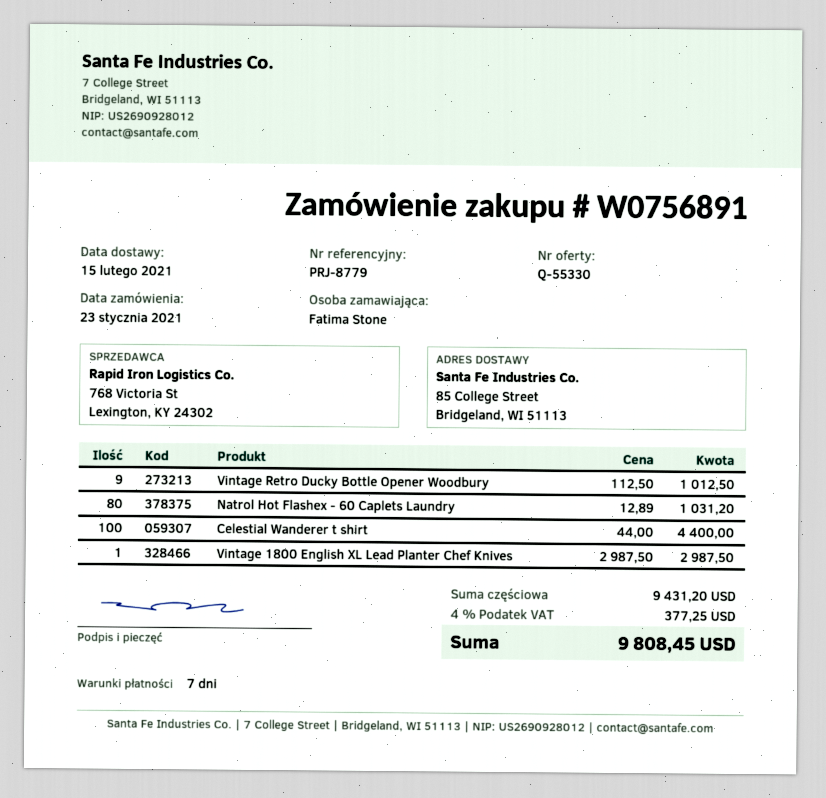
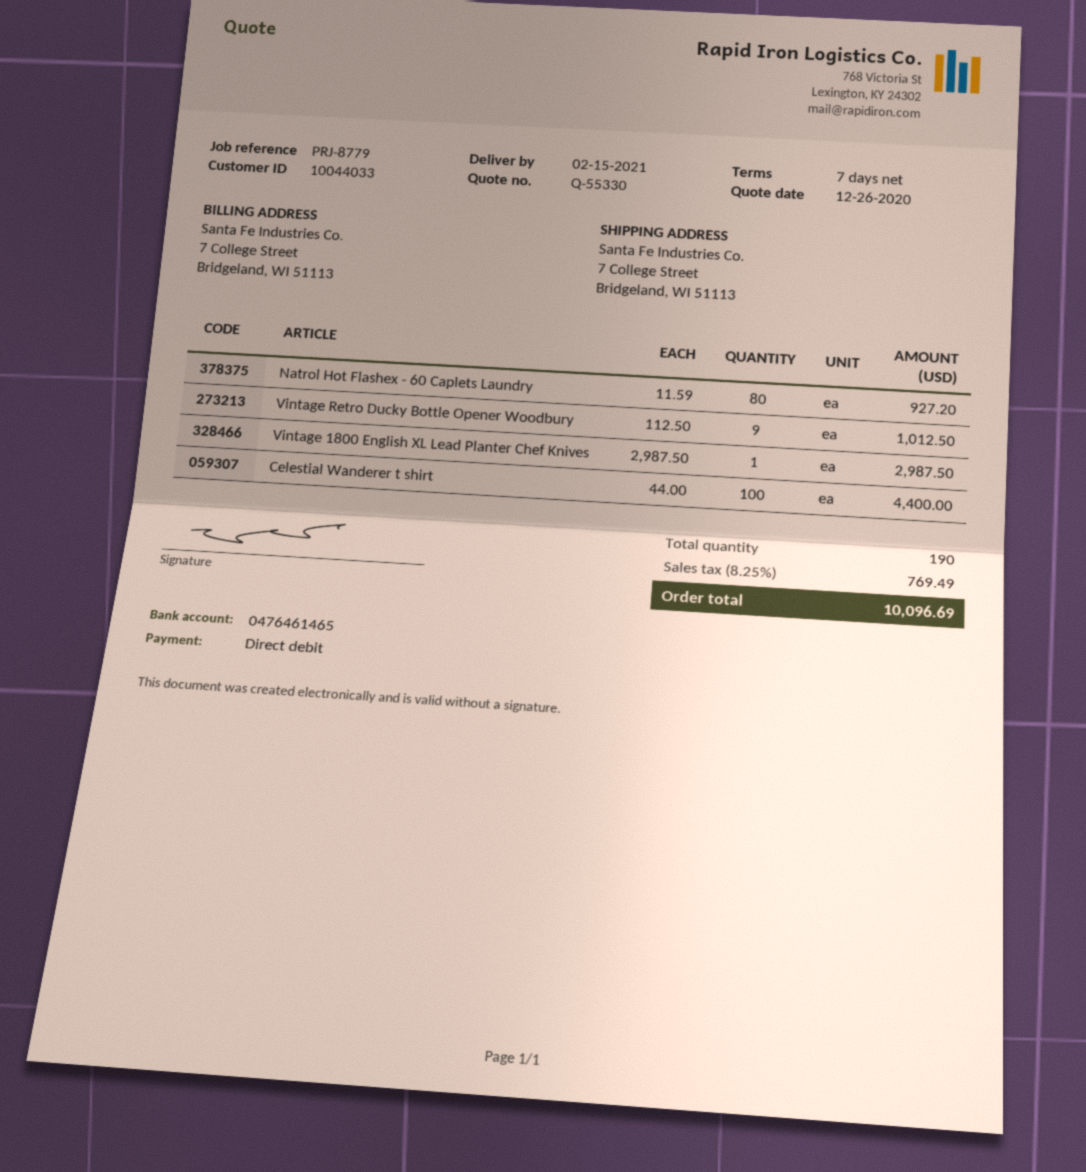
ship to: 85 College Street, Bridgeland, WI 51113 -> 7 College Street, Bridgeland, WI 51113
Natrol Hot Flashex - 60 Caplets Laundry: 80 x 12.89 = 1031.20 -> 80 x 11.59 = 927.20
tax: 4% = 377.25 -> 8.25% = 769.49
total: 9808.45 -> 10096.69

